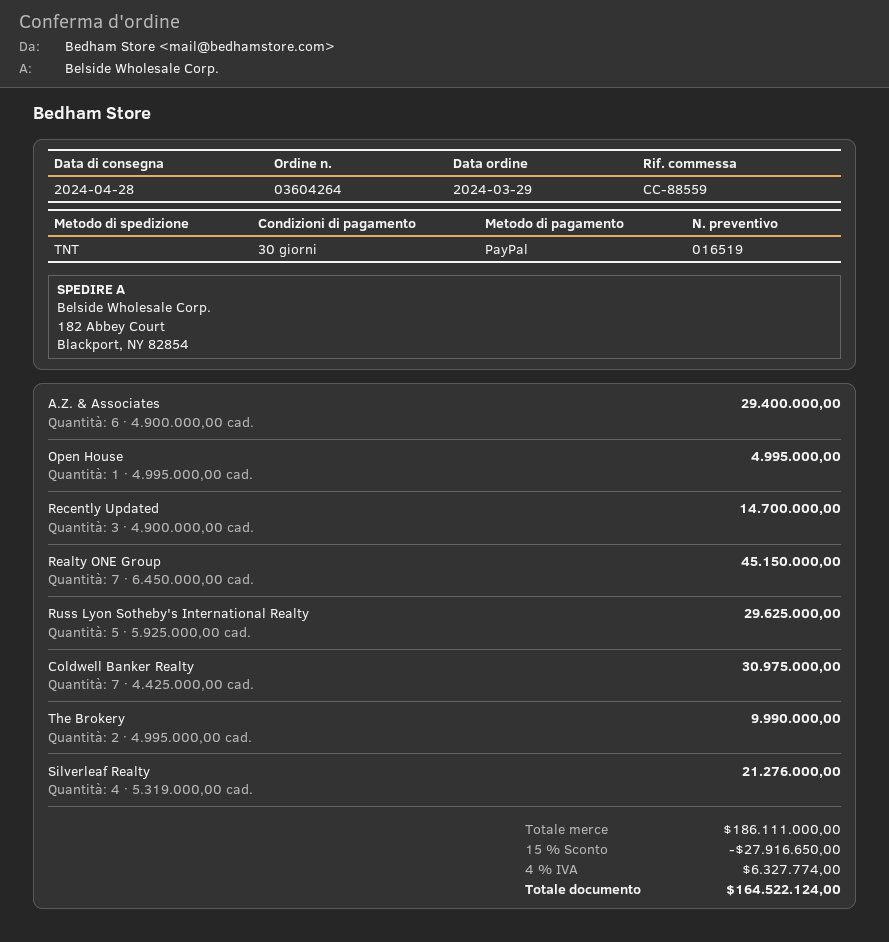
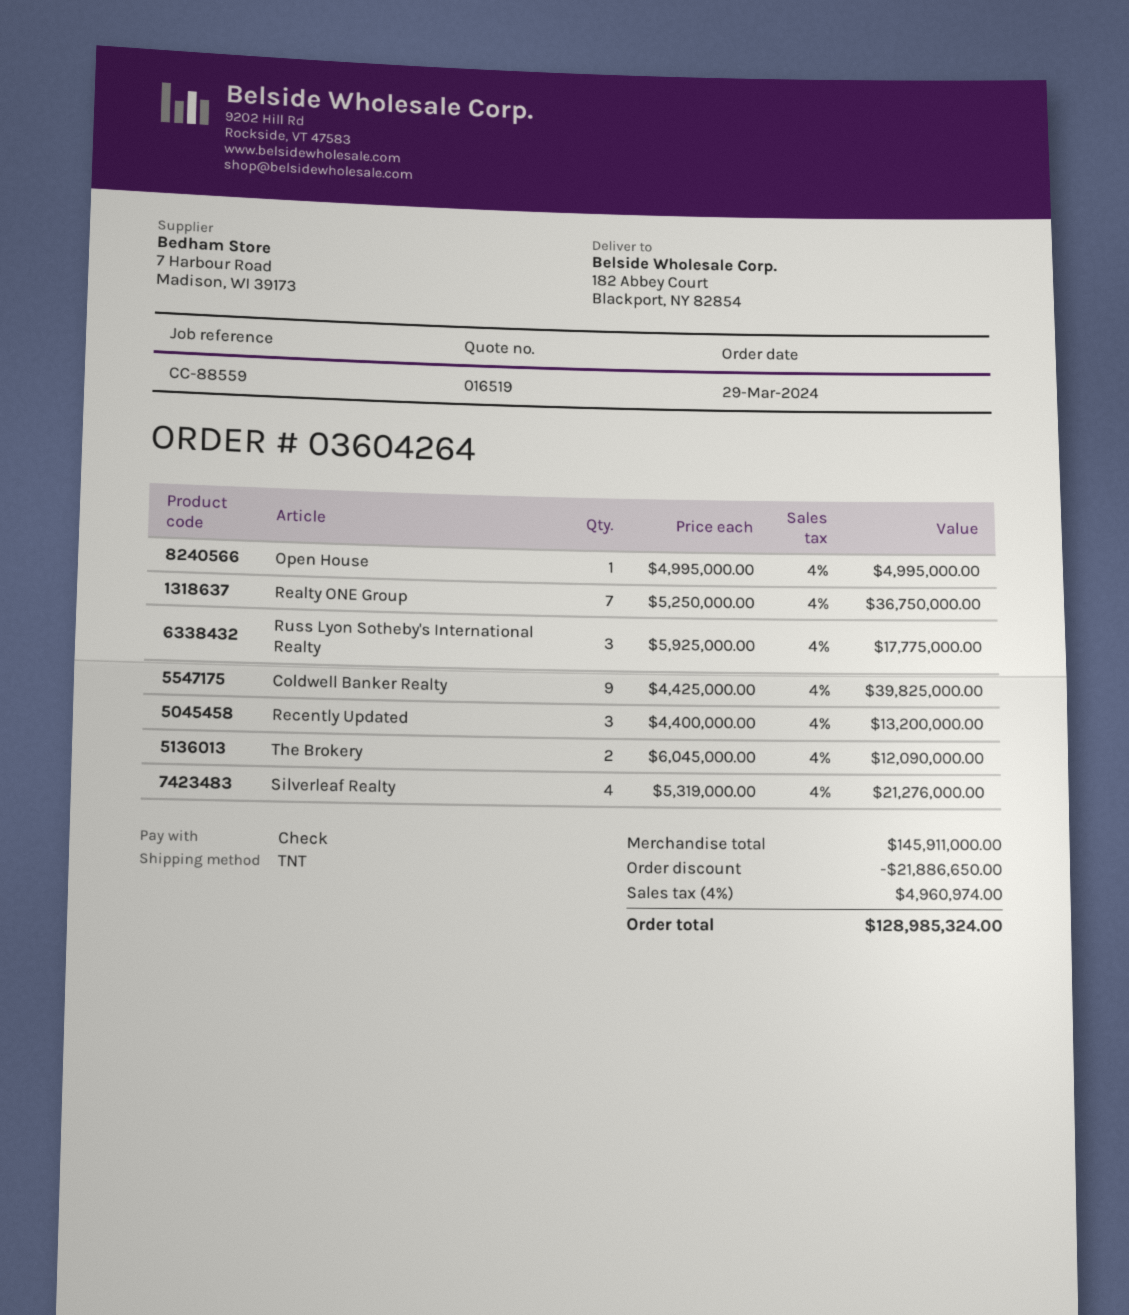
payment method: PayPal -> cheque
A.Z. & Associates: 6 x 4900000.00 = 29400000.00 -> none
Recently Updated: 3 x 4900000.00 = 14700000.00 -> 3 x 4400000.00 = 13200000.00
Realty ONE Group: 7 x 6450000.00 = 45150000.00 -> 7 x 5250000.00 = 36750000.00
Russ Lyon Sotheby's International Realty: 5 x 5925000.00 = 29625000.00 -> 3 x 5925000.00 = 17775000.00
Coldwell Banker Realty: 7 x 4425000.00 = 30975000.00 -> 9 x 4425000.00 = 39825000.00
The Brokery: 2 x 4995000.00 = 9990000.00 -> 2 x 6045000.00 = 12090000.00
subtotal: 186111000.00 -> 145911000.00
discount: 27916650.00 -> 21886650.00
tax: 4% = 6327774.00 -> 4% = 4960974.00
total: 164522124.00 -> 128985324.00

